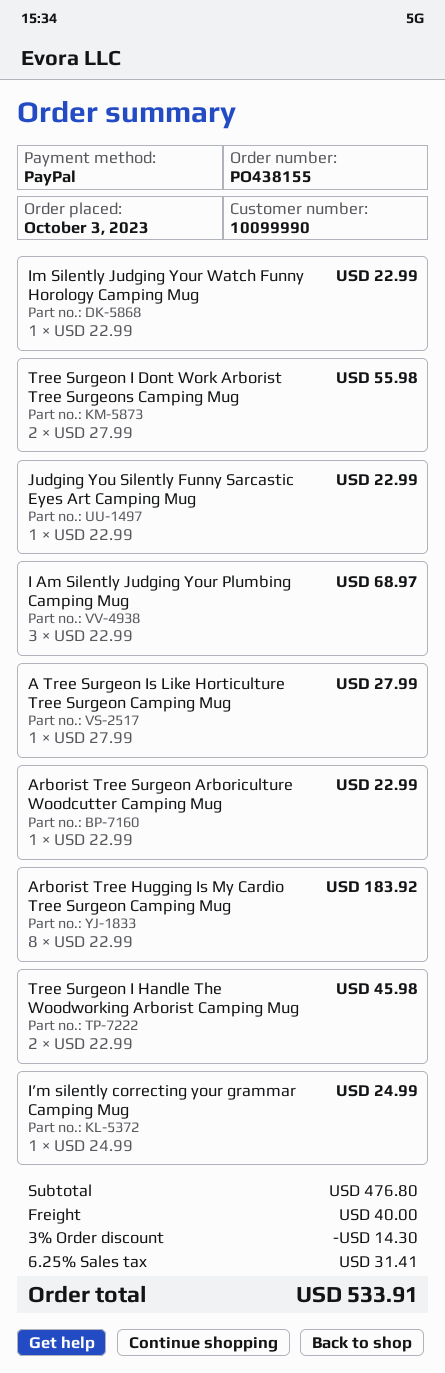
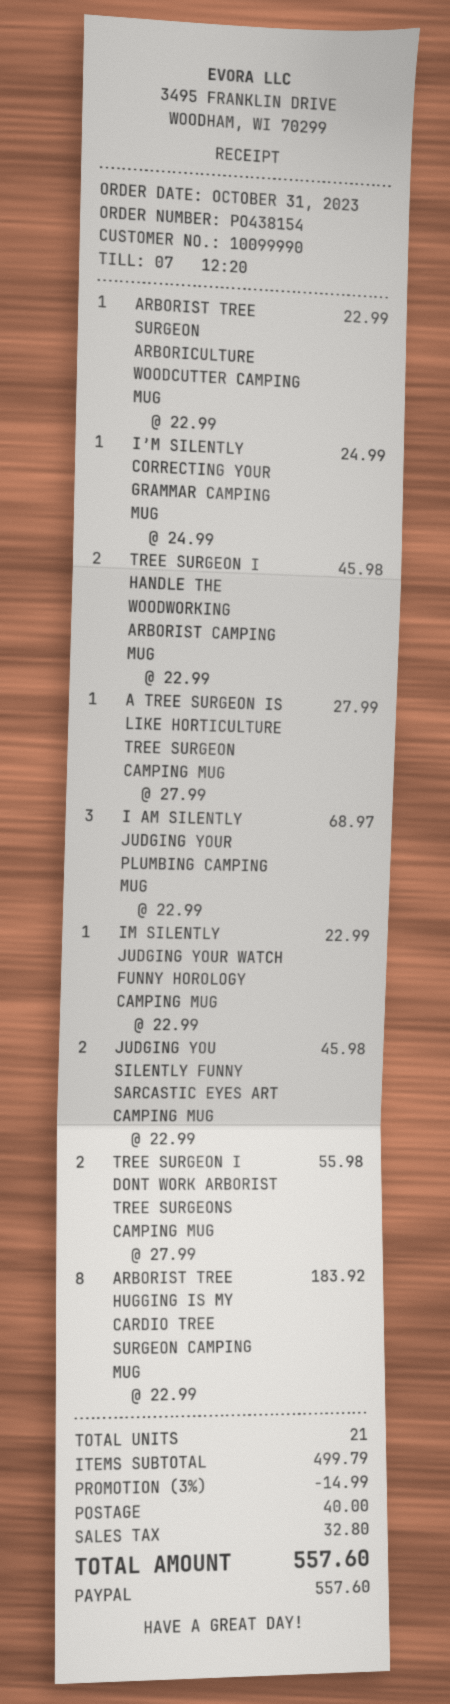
order number: PO438155 -> PO438154
order date: 2023-10-03 -> 2023-10-31
Judging You Silently Funny Sarcastic Eyes Art Camping Mug: 1 x 22.99 = 22.99 -> 2 x 22.99 = 45.98
subtotal: 476.80 -> 499.79
discount: 3% = 14.30 -> 3% = 14.99
tax: 31.41 -> 32.80
total: 533.91 -> 557.60

